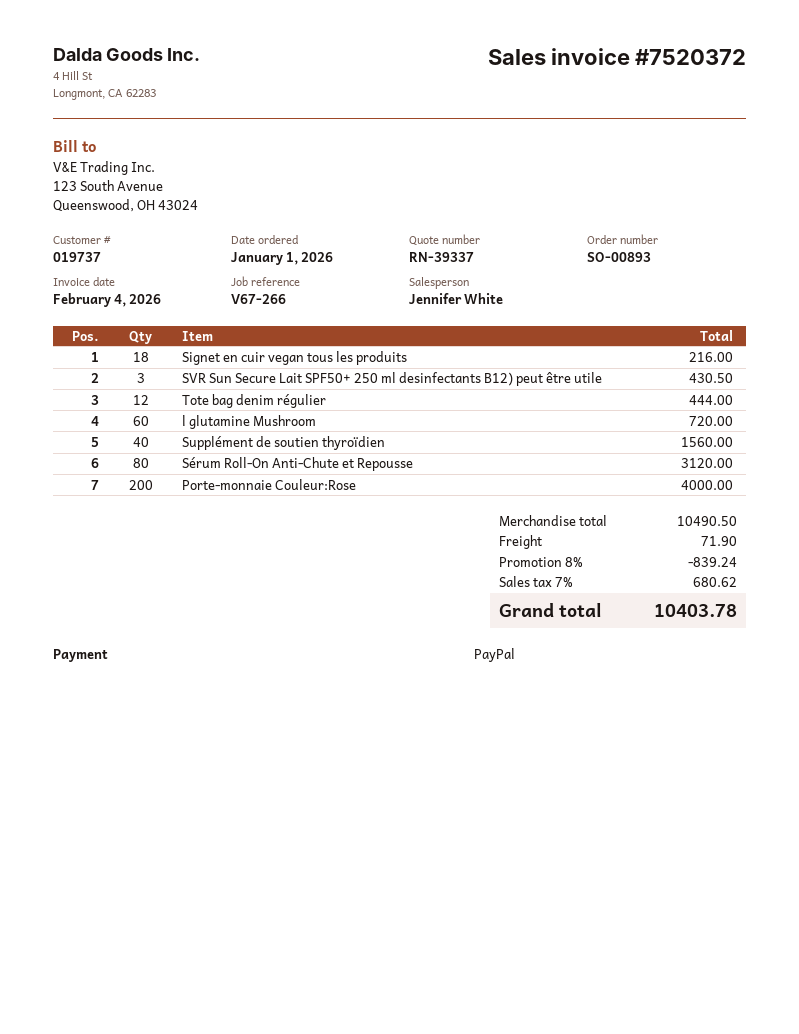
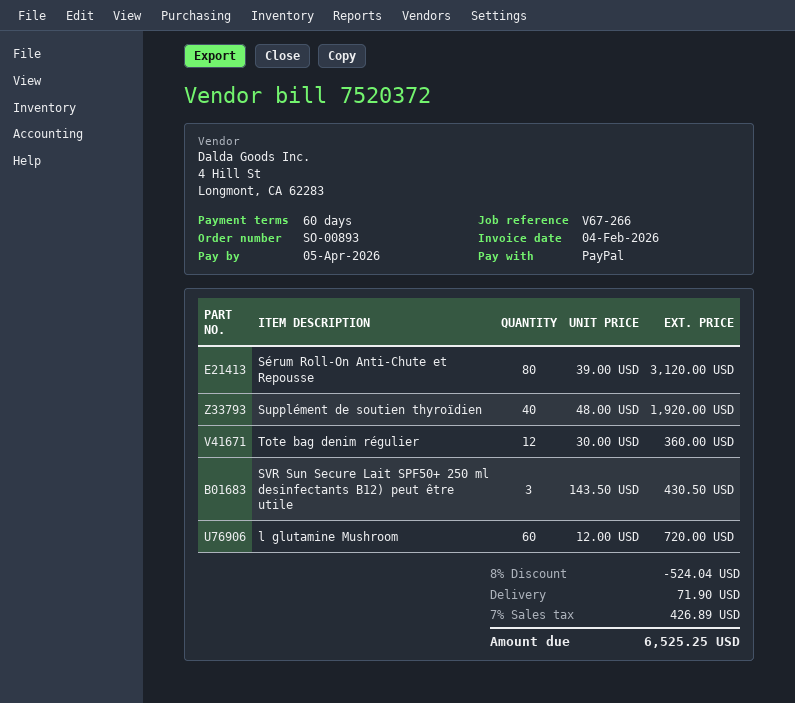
Signet en cuir vegan tous les produits: 18 for 216.00 -> none
Tote bag denim régulier: 12 for 444.00 -> 12 for 360.00
Supplément de soutien thyroïdien: 40 for 1560.00 -> 40 for 1920.00
Porte-monnaie Couleur:Rose: 200 for 4000.00 -> none
discount: 8% = 839.24 -> 8% = 524.04
tax: 7% = 680.62 -> 7% = 426.89
total: 10403.78 -> 6525.25

